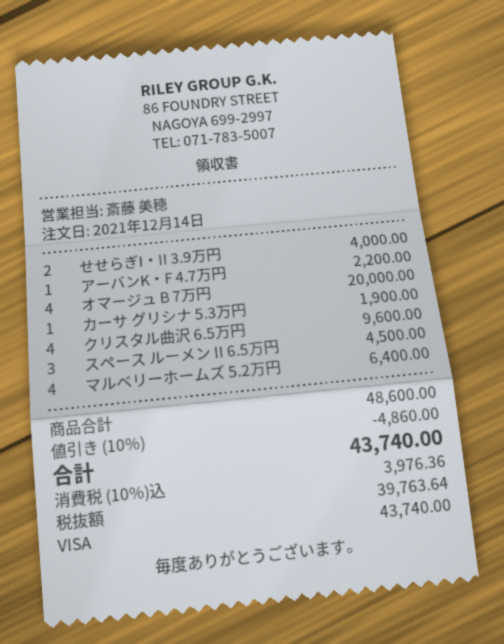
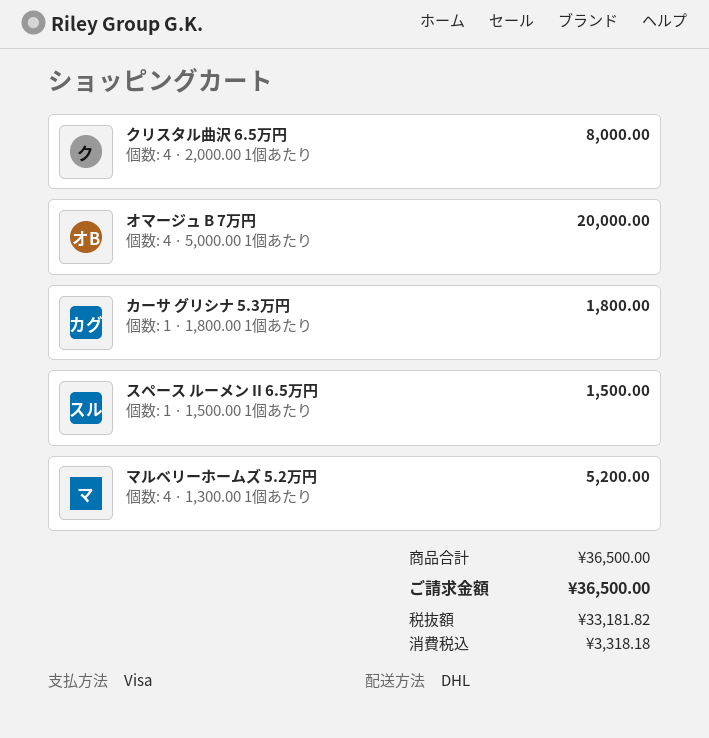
せせらぎI・II 3.9万円: 2 for 4000.00 -> none
アーバンK・F 4.7万円: 1 for 2200.00 -> none
カーサ グリシナ 5.3万円: 1 for 1900.00 -> 1 for 1800.00
クリスタル曲沢 6.5万円: 4 for 9600.00 -> 4 for 8000.00
スペース ルーメン II 6.5万円: 3 for 4500.00 -> 1 for 1500.00
マルベリーホームズ 5.2万円: 4 for 6400.00 -> 4 for 5200.00
subtotal: 48600.00 -> 36500.00
discount: 10% = 4860.00 -> none
net: 39763.64 -> 33181.82
tax: 3976.36 -> 3318.18
total: 43740.00 -> 36500.00

